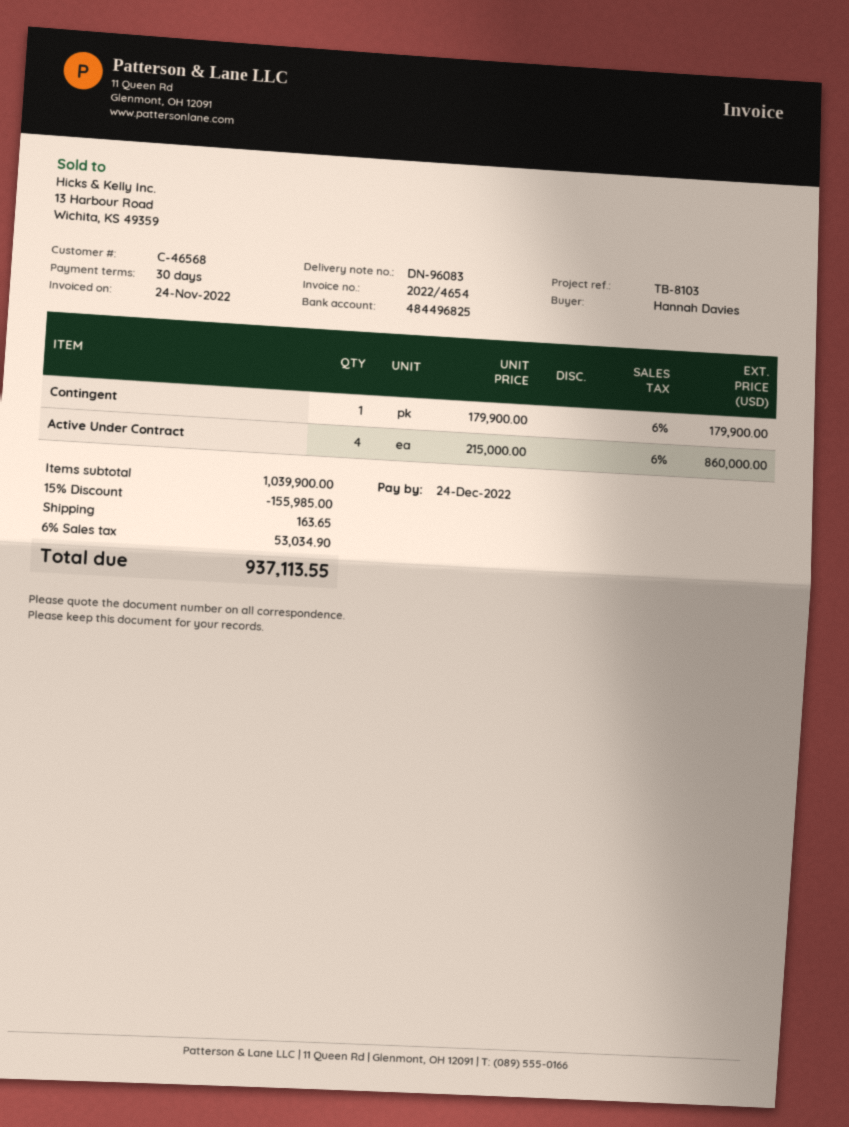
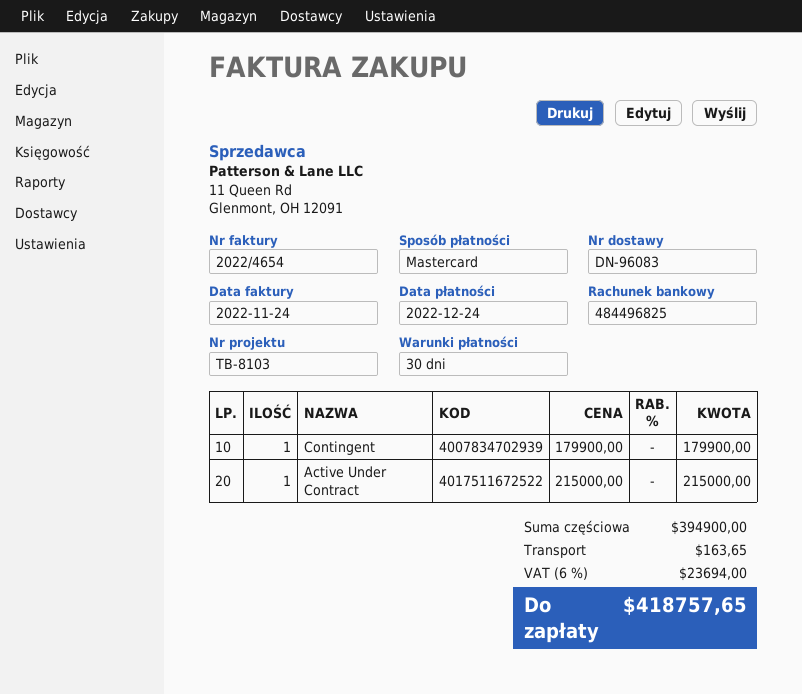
Active Under Contract: 4 x 215000.00 = 860000.00 -> 1 x 215000.00 = 215000.00
subtotal: 1039900.00 -> 394900.00
discount: 15% = 155985.00 -> none
tax: 6% = 53034.90 -> 6% = 23694.00
total: 937113.55 -> 418757.65

